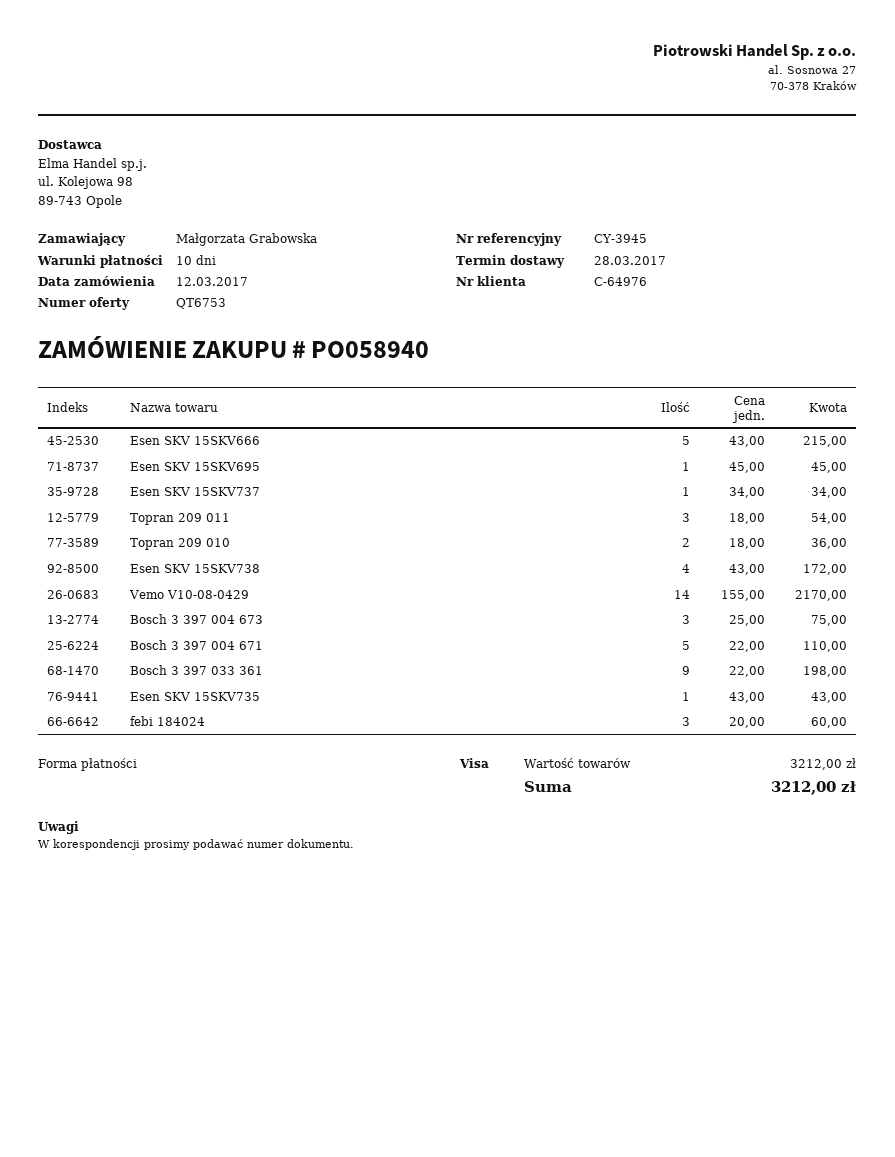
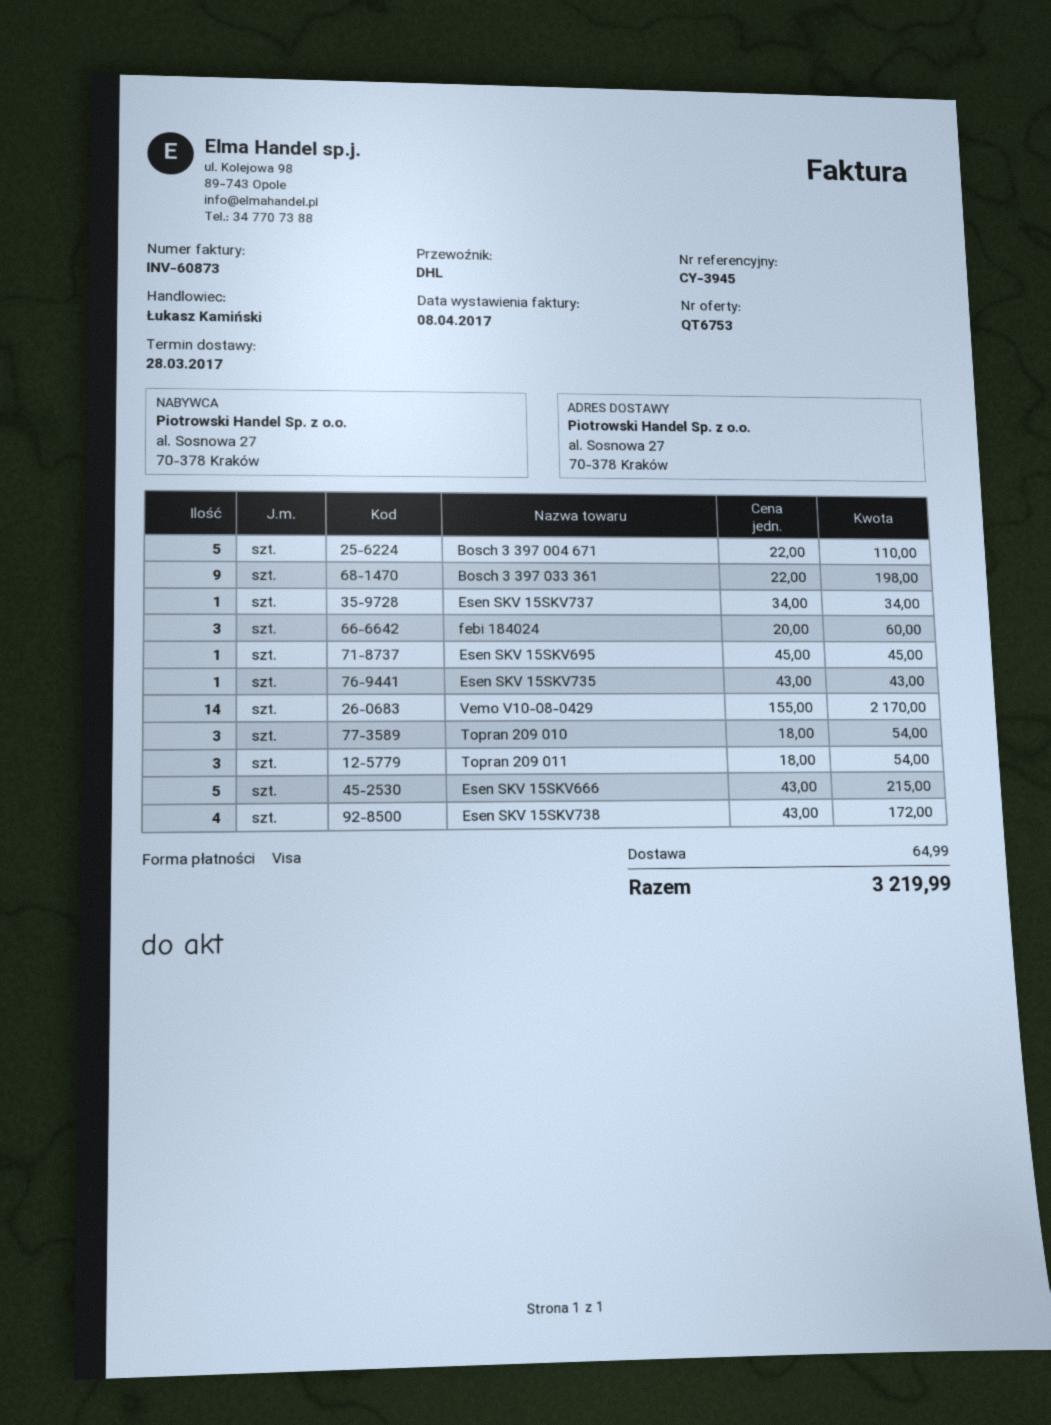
Topran 209 010: 2 x 18.00 = 36.00 -> 3 x 18.00 = 54.00
Bosch 3 397 004 673: 3 x 25.00 = 75.00 -> none
shipping: none -> 64.99
total: 3212.00 -> 3219.99

